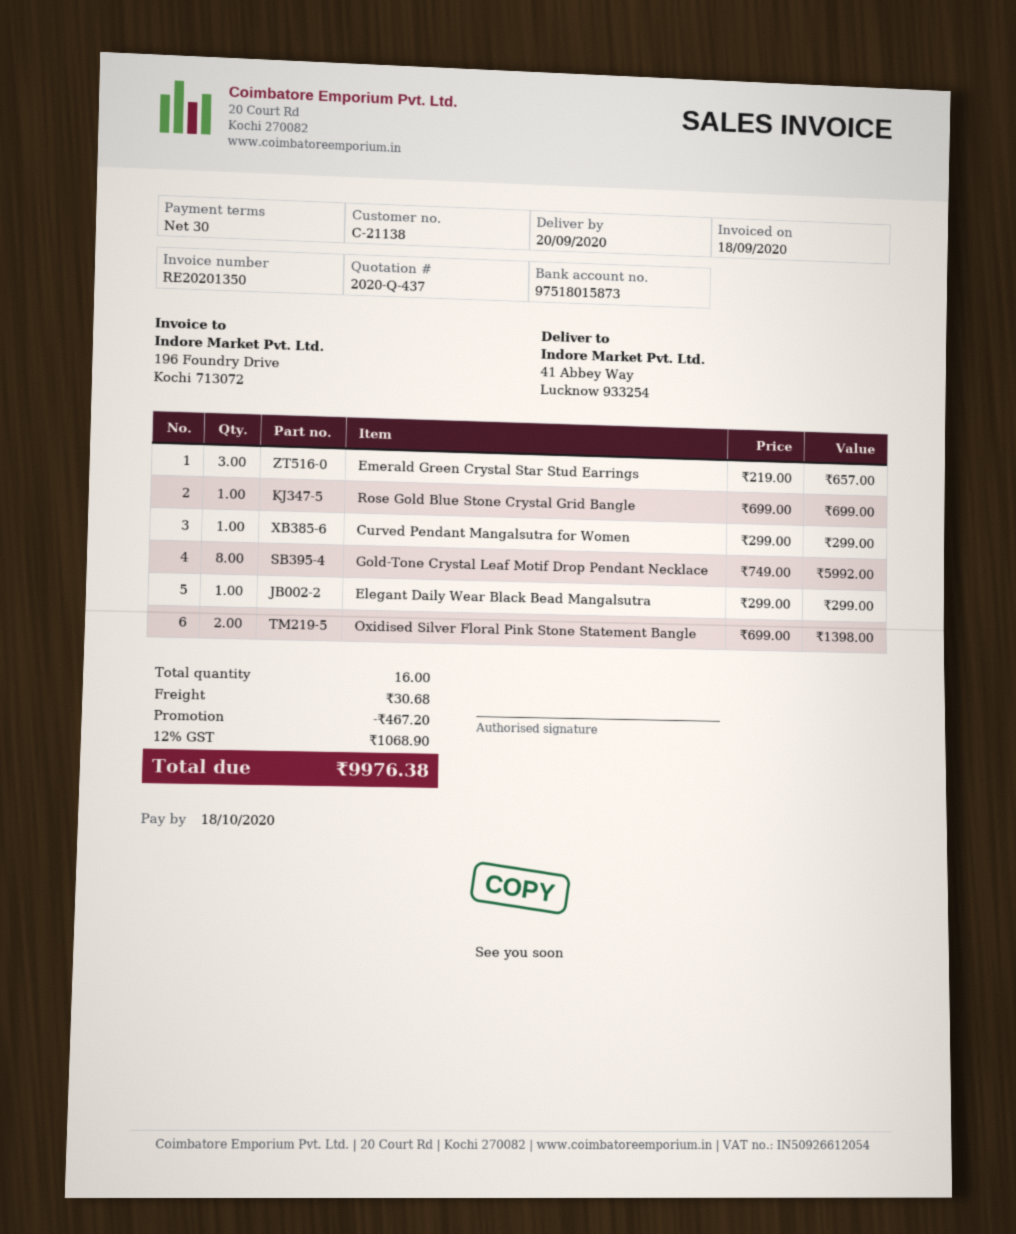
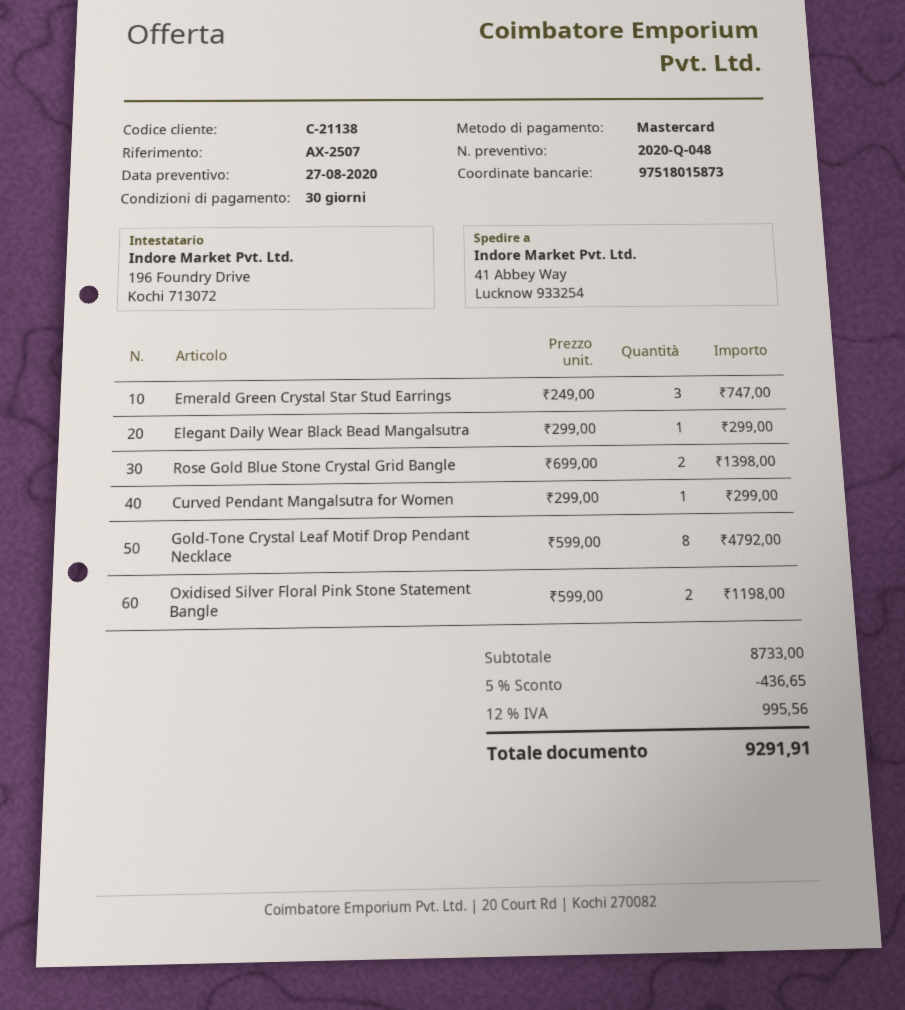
quote number: 2020-Q-437 -> 2020-Q-048
Emerald Green Crystal Star Stud Earrings: 3 x 219.00 = 657.00 -> 3 x 249.00 = 747.00
Rose Gold Blue Stone Crystal Grid Bangle: 1 x 699.00 = 699.00 -> 2 x 699.00 = 1398.00
Gold-Tone Crystal Leaf Motif Drop Pendant Necklace: 8 x 749.00 = 5992.00 -> 8 x 599.00 = 4792.00
Oxidised Silver Floral Pink Stone Statement Bangle: 2 x 699.00 = 1398.00 -> 2 x 599.00 = 1198.00
discount: 467.20 -> 436.65
shipping: 30.68 -> none
tax: 12% = 1068.90 -> 12% = 995.56
total: 9976.38 -> 9291.91

